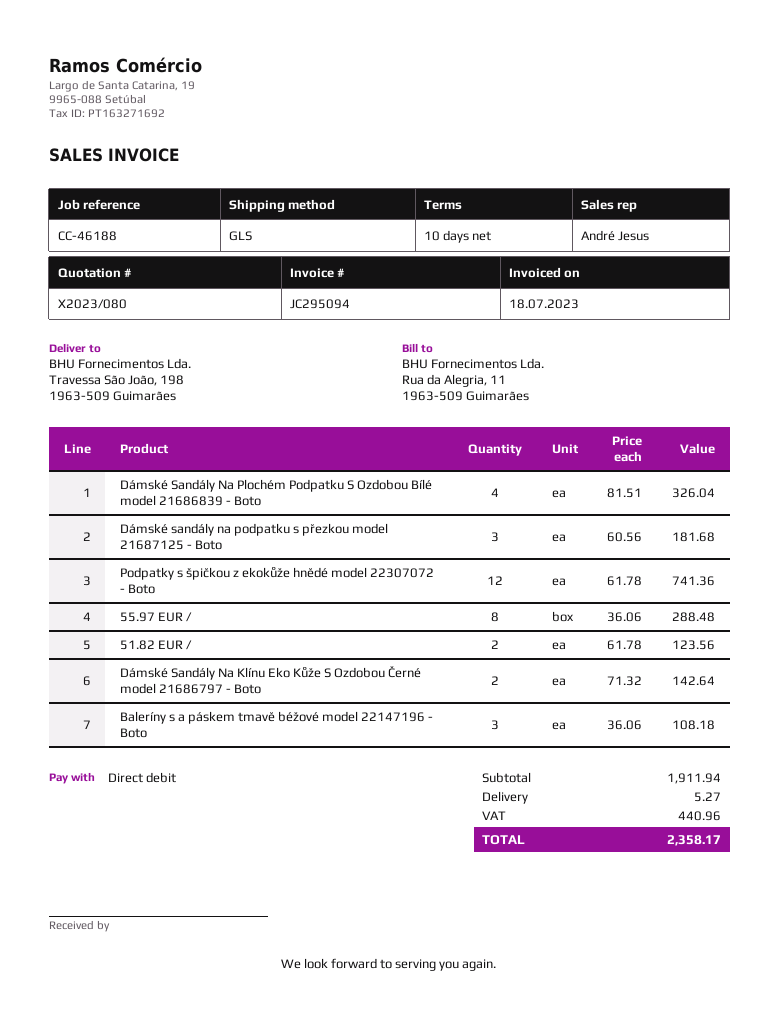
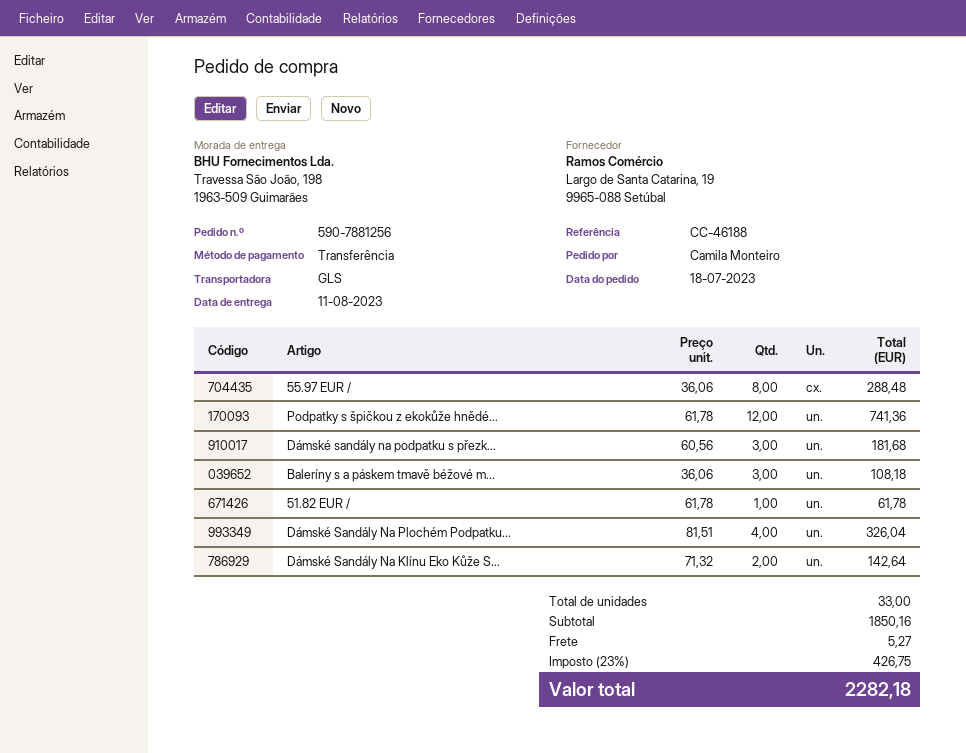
payment method: direct debit -> bank transfer
51.82 EUR /: 2 x 61.78 = 123.56 -> 1 x 61.78 = 61.78
subtotal: 1911.94 -> 1850.16
tax: 440.96 -> 426.75
total: 2358.17 -> 2282.18

